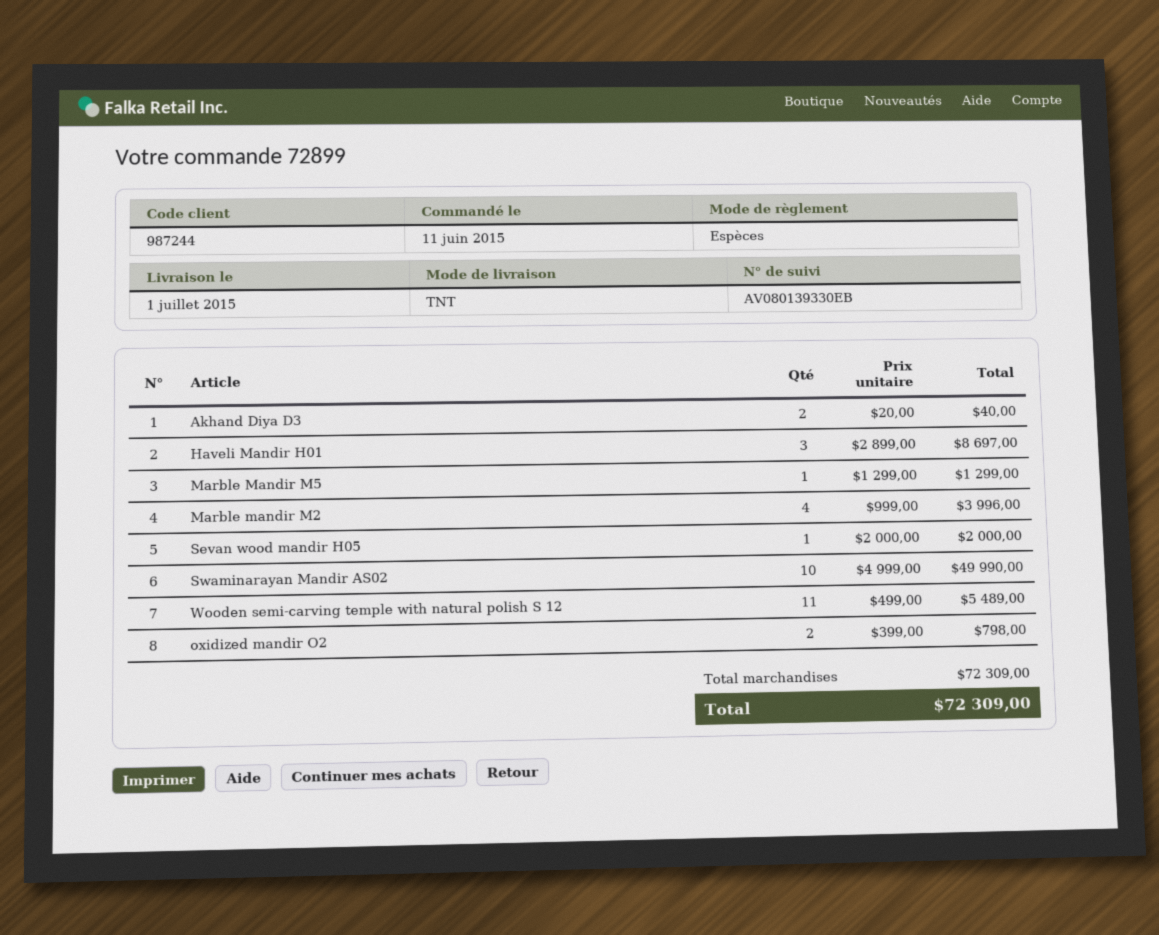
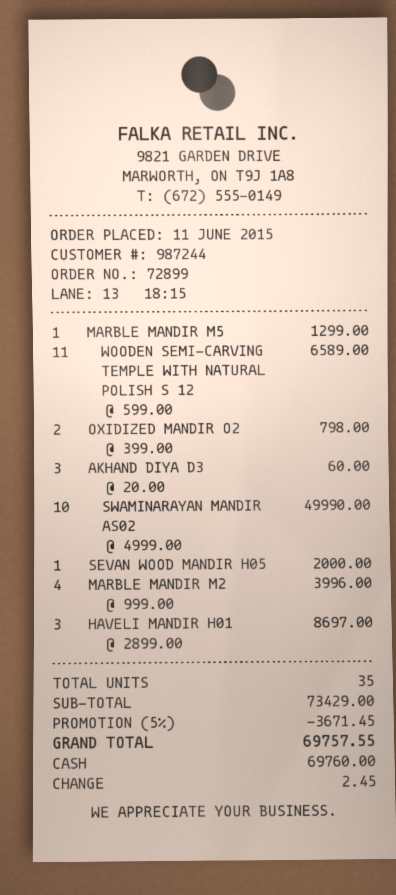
Akhand Diya D3: 2 x 20.00 = 40.00 -> 3 x 20.00 = 60.00
Wooden semi-carving temple with natural polish S 12: 11 x 499.00 = 5489.00 -> 11 x 599.00 = 6589.00
subtotal: 72309.00 -> 73429.00
discount: none -> 5% = 3671.45
total: 72309.00 -> 69757.55

